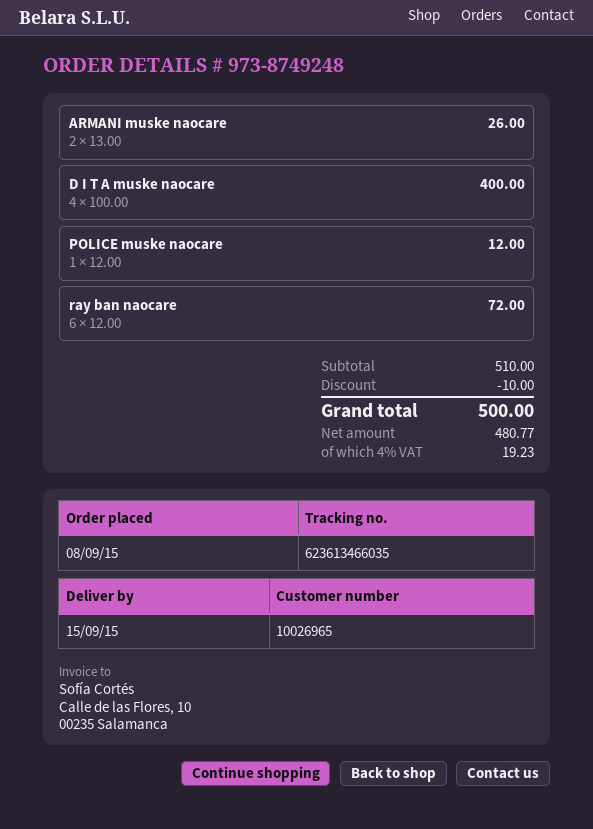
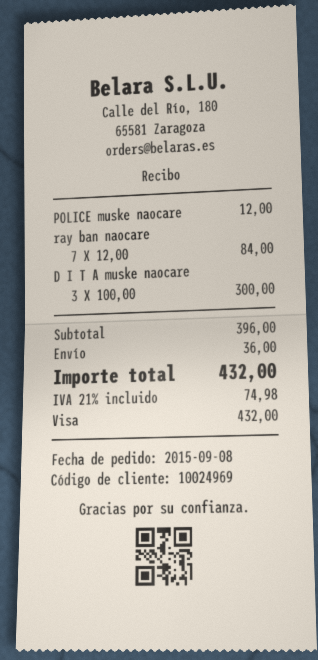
customer number: 10026965 -> 10024969
ARMANI muske naocare: 2 x 13.00 = 26.00 -> none
D I T A muske naocare: 4 x 100.00 = 400.00 -> 3 x 100.00 = 300.00
ray ban naocare: 6 x 12.00 = 72.00 -> 7 x 12.00 = 84.00
subtotal: 510.00 -> 396.00
discount: 10.00 -> none
shipping: none -> 36.00
tax: 4% = 19.23 -> 21% = 74.98
total: 500.00 -> 432.00

